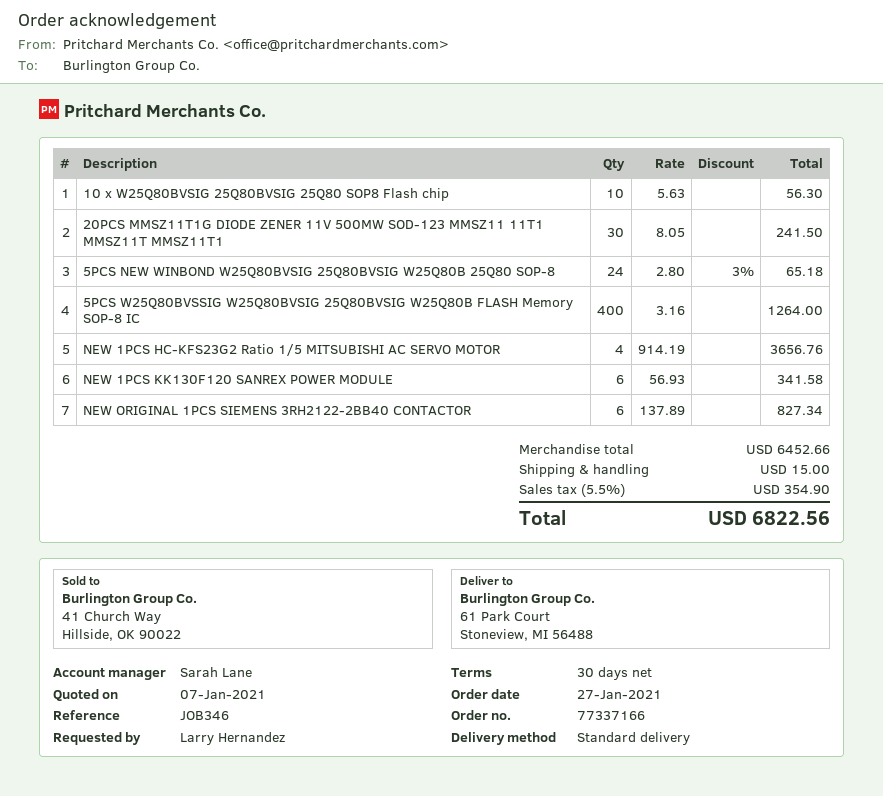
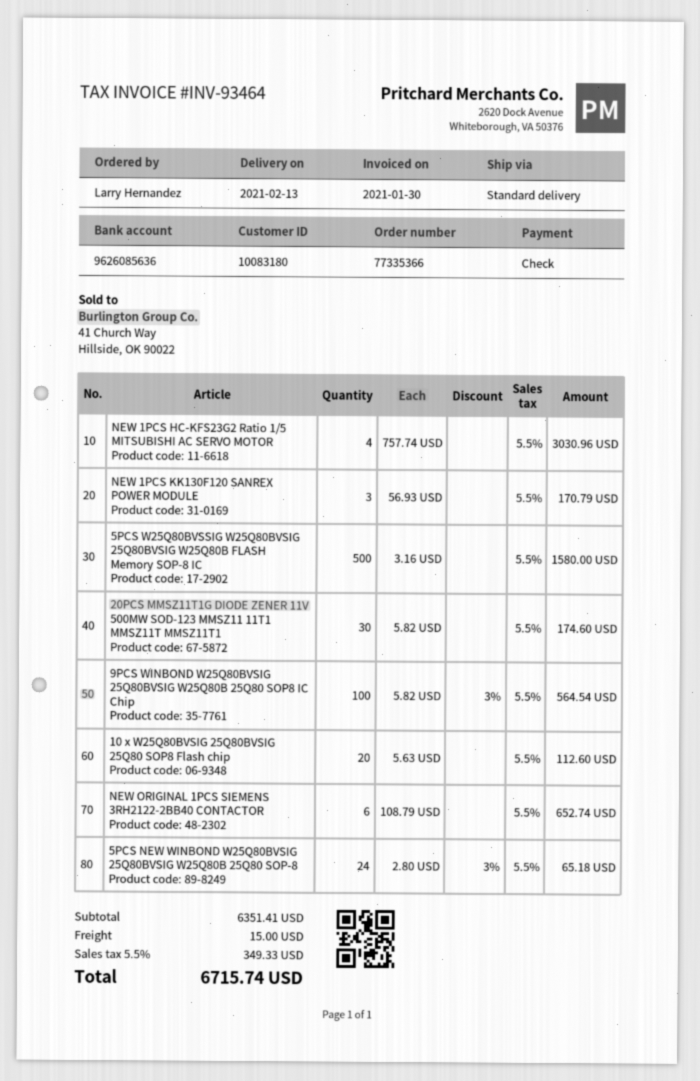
order number: 77337166 -> 77335366
10 x W25Q80BVSIG 25Q80BVSIG 25Q80 SOP8 Flash chip: 10 x 5.63 = 56.30 -> 20 x 5.63 = 112.60
20PCS MMSZ11T1G DIODE ZENER 11V 500MW SOD-123 MMSZ11 11T1 MMSZ11T MMSZ11T1: 30 x 8.05 = 241.50 -> 30 x 5.82 = 174.60
5PCS W25Q80BVSSIG W25Q80BVSIG 25Q80BVSIG W25Q80B FLASH Memory SOP-8 IC: 400 x 3.16 = 1264.00 -> 500 x 3.16 = 1580.00
NEW 1PCS HC-KFS23G2 Ratio 1/5 MITSUBISHI AC SERVO MOTOR: 4 x 914.19 = 3656.76 -> 4 x 757.74 = 3030.96
NEW 1PCS KK130F120 SANREX POWER MODULE: 6 x 56.93 = 341.58 -> 3 x 56.93 = 170.79
NEW ORIGINAL 1PCS SIEMENS 3RH2122-2BB40 CONTACTOR: 6 x 137.89 = 827.34 -> 6 x 108.79 = 652.74
9PCS WINBOND W25Q80BVSIG 25Q80BVSIG W25Q80B 25Q80 SOP8 IC Chip: none -> 100 x 5.82 - 3% = 564.54
subtotal: 6452.66 -> 6351.41
tax: 5.5% = 354.90 -> 5.5% = 349.33
total: 6822.56 -> 6715.74

